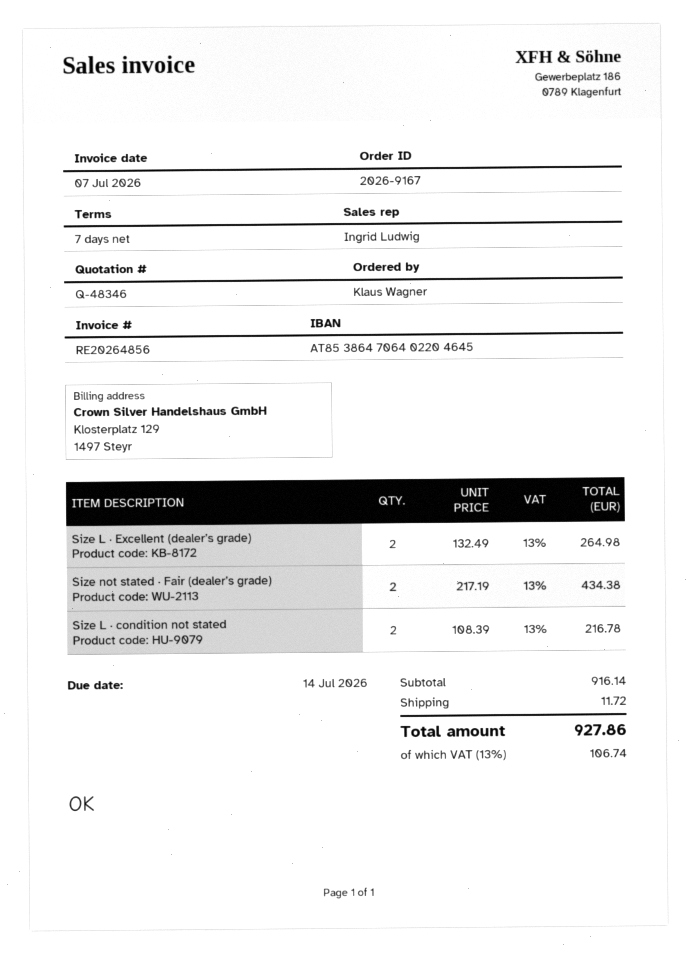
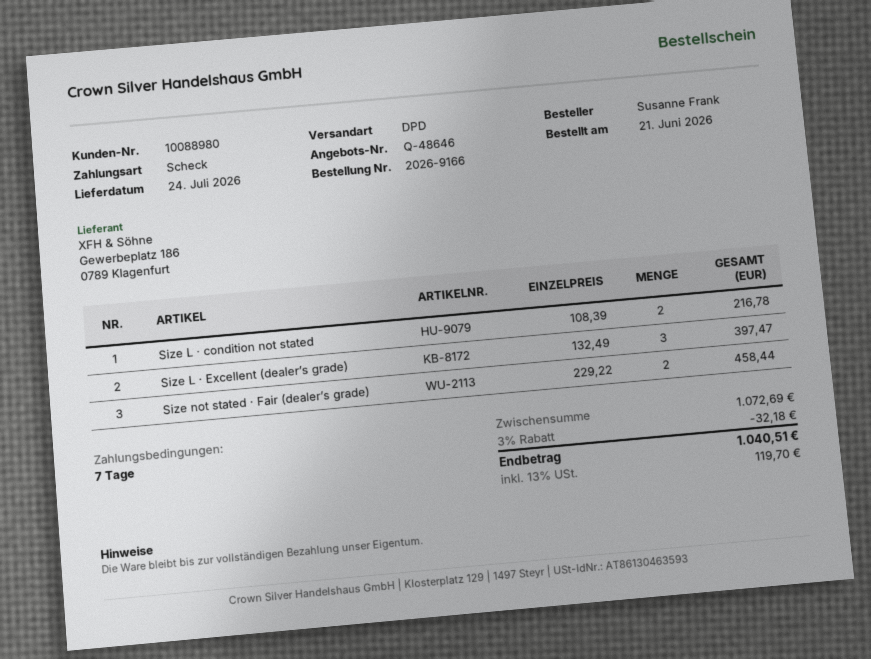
quote number: Q-48346 -> Q-48646
order number: 2026-9167 -> 2026-9166
ordered by: Klaus Wagner -> Susanne Frank
Size L · Excellent (dealer’s grade): 2 x 132.49 = 264.98 -> 3 x 132.49 = 397.47
Size not stated · Fair (dealer’s grade): 2 x 217.19 = 434.38 -> 2 x 229.22 = 458.44
subtotal: 916.14 -> 1072.69
discount: none -> 3% = 32.18
shipping: 11.72 -> none
tax: 13% = 106.74 -> 13% = 119.70
total: 927.86 -> 1040.51

